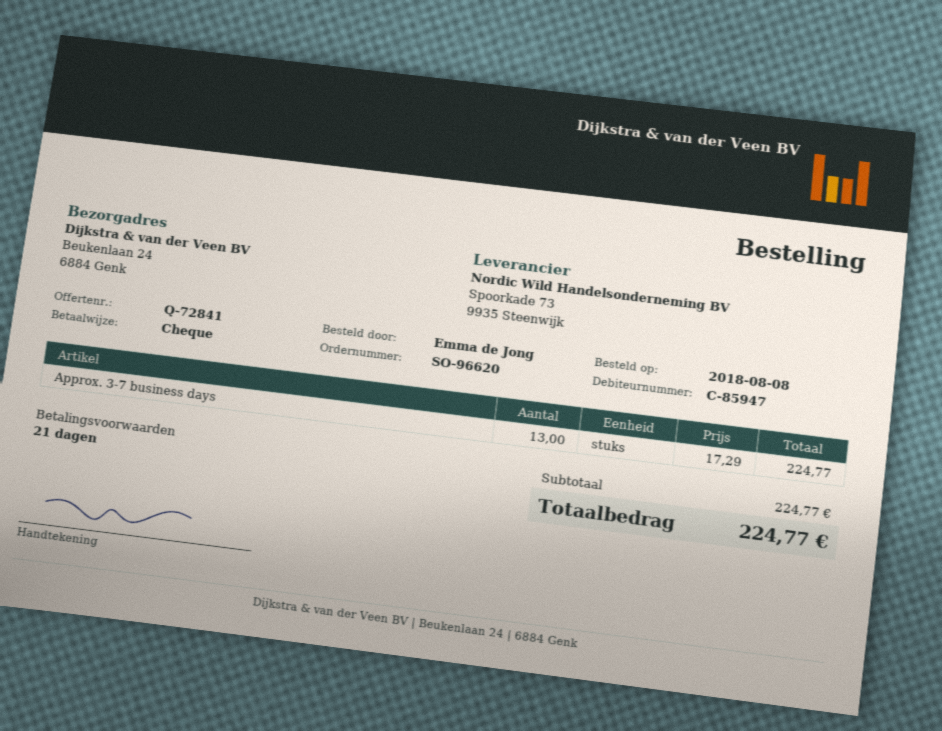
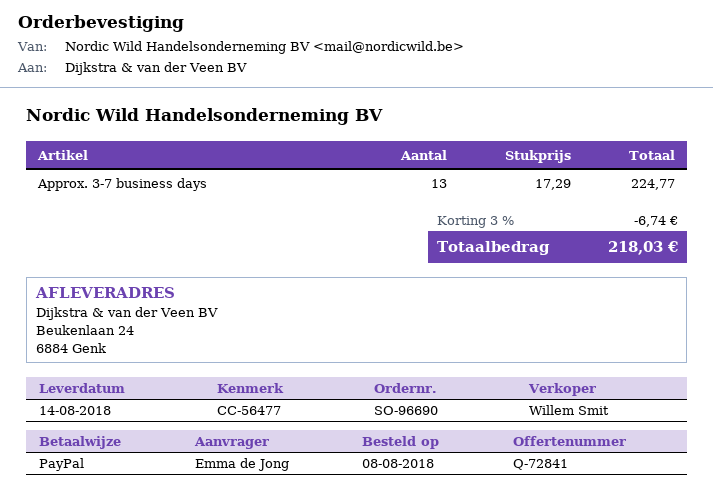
order number: SO-96620 -> SO-96690
payment method: cheque -> PayPal
discount: none -> 3% = 6.74
total: 224.77 -> 218.03

